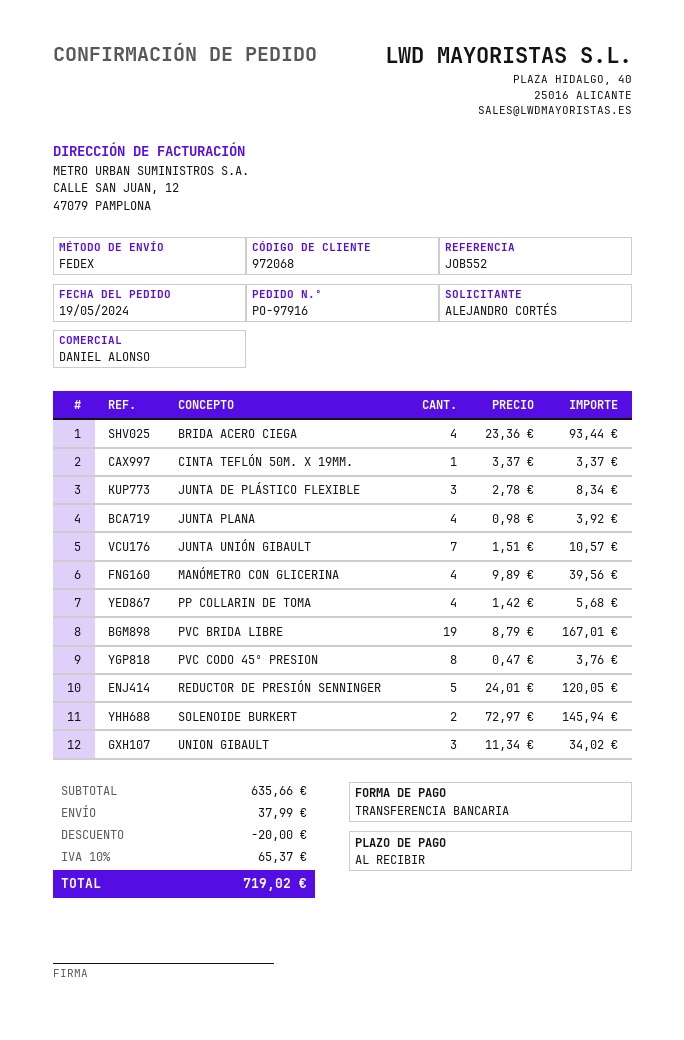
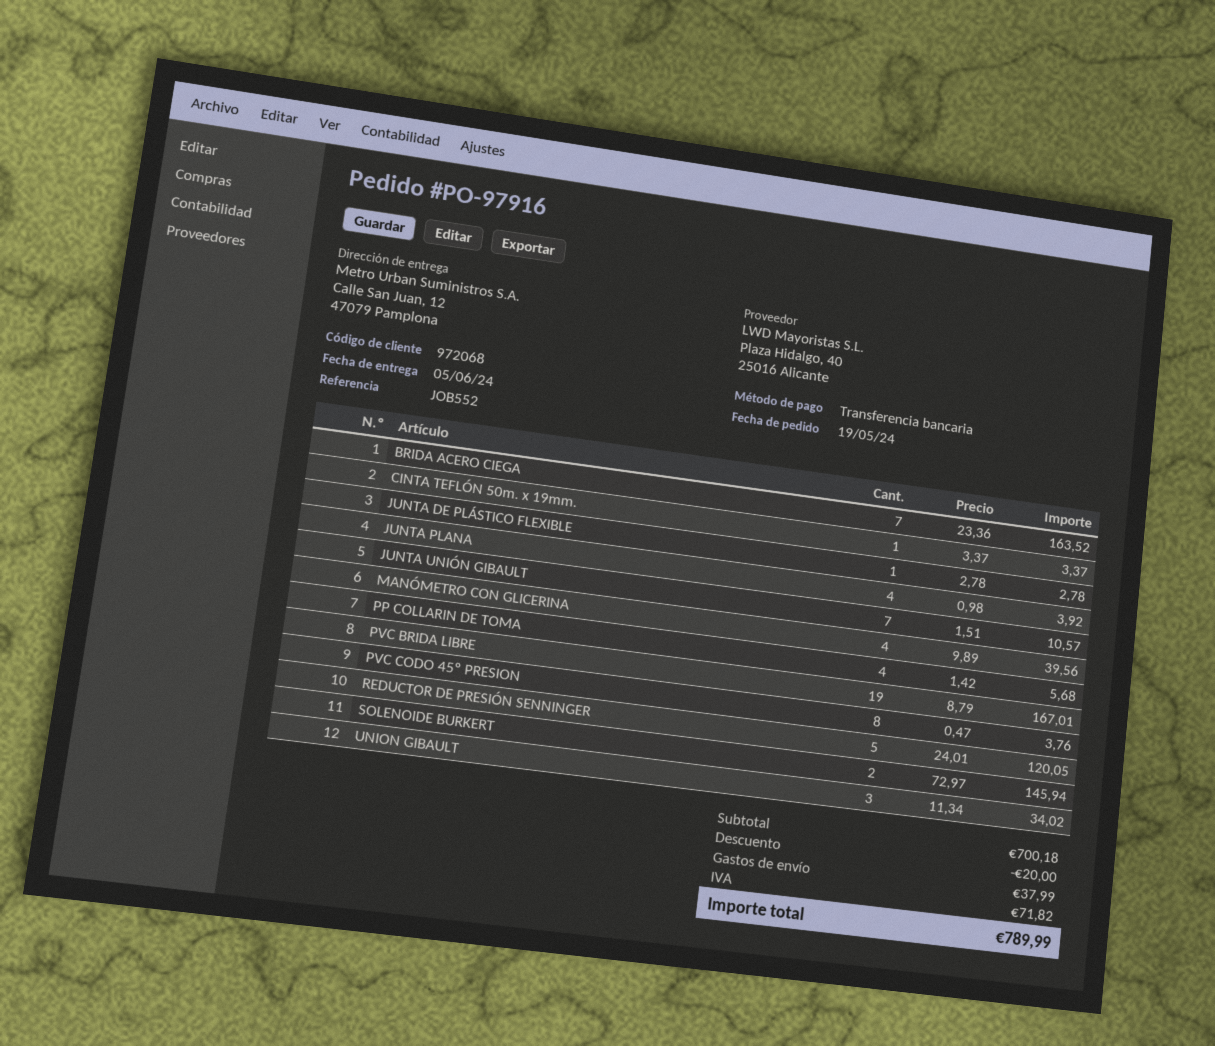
BRIDA ACERO CIEGA: 4 x 23.36 = 93.44 -> 7 x 23.36 = 163.52
JUNTA DE PLÁSTICO FLEXIBLE: 3 x 2.78 = 8.34 -> 1 x 2.78 = 2.78
subtotal: 635.66 -> 700.18
tax: 65.37 -> 71.82
total: 719.02 -> 789.99

